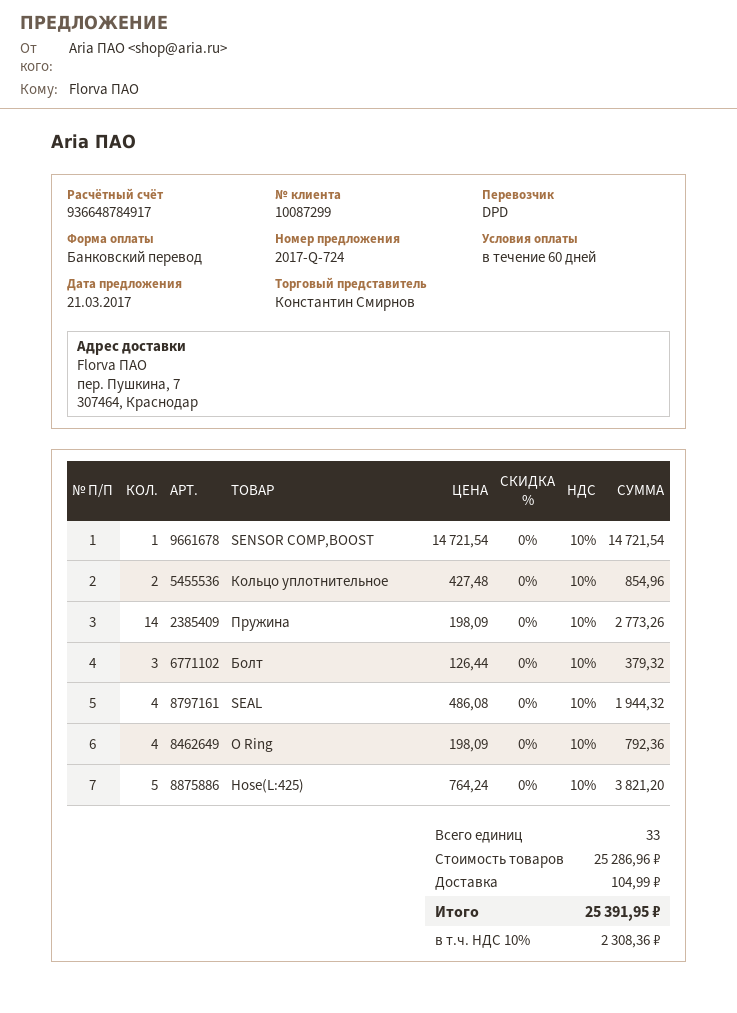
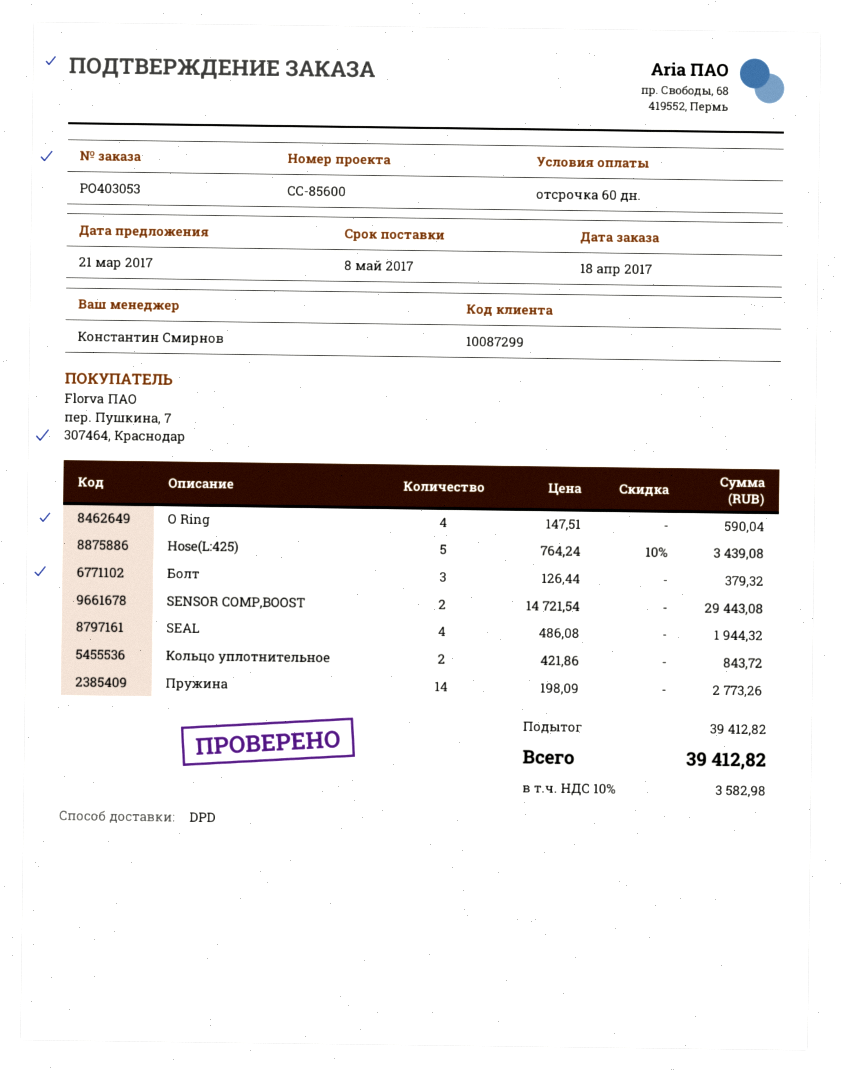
SENSOR COMP,BOOST: 1 x 14721.54 = 14721.54 -> 2 x 14721.54 = 29443.08
Кольцо уплотнительное: 2 x 427.48 = 854.96 -> 2 x 421.86 = 843.72
O Ring: 4 x 198.09 = 792.36 -> 4 x 147.51 = 590.04
Hose(L:425): 5 x 764.24 = 3821.20 -> 5 x 764.24 - 10% = 3439.08
subtotal: 25286.96 -> 39412.82
shipping: 104.99 -> none
tax: 10% = 2308.36 -> 10% = 3582.98
total: 25391.95 -> 39412.82

